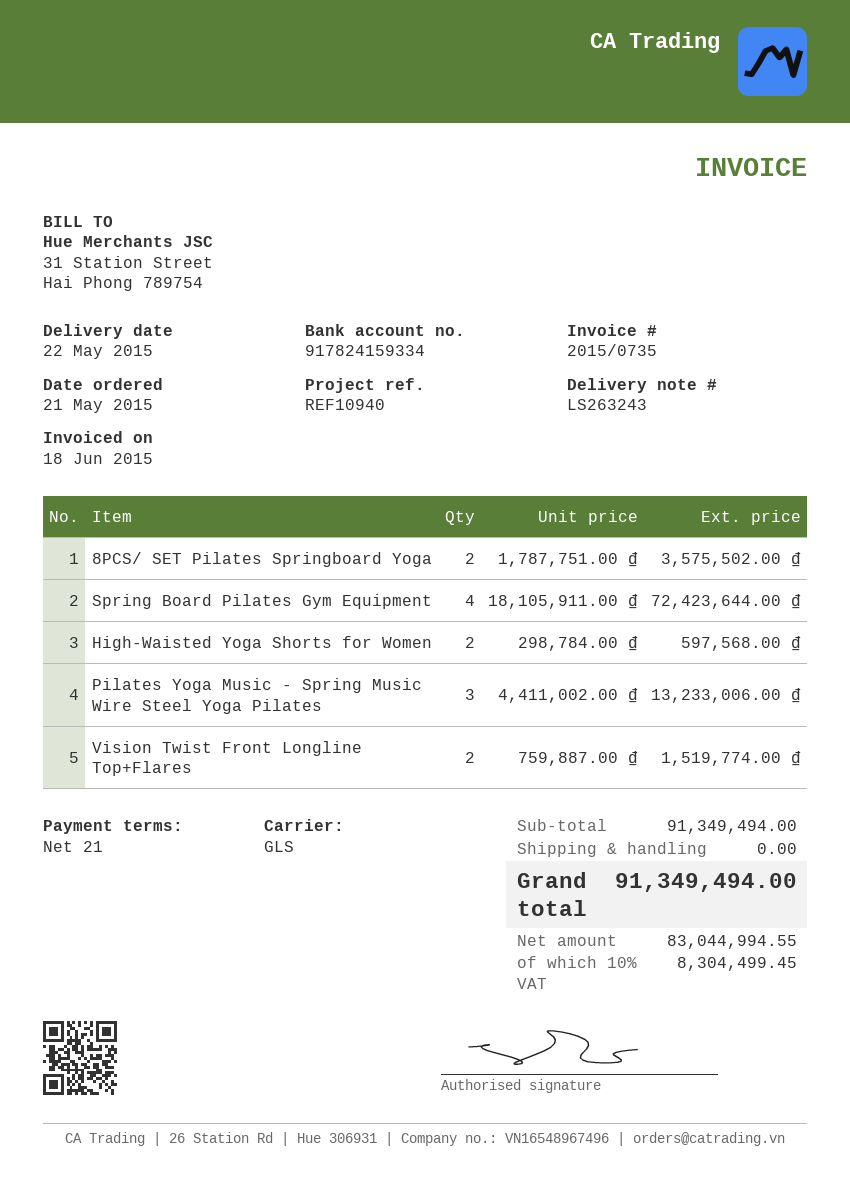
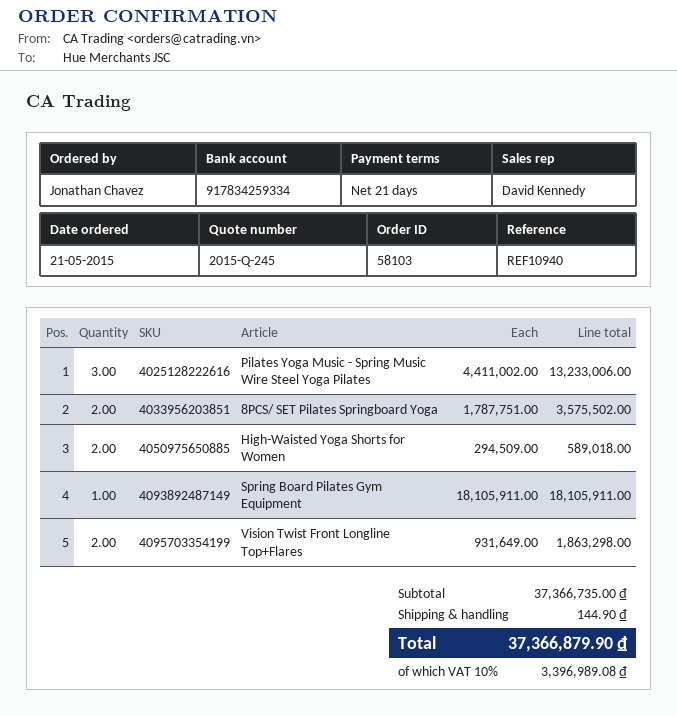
bank account: 917824159334 -> 917834259334
Spring Board Pilates Gym Equipment: 4 x 18105911.00 = 72423644.00 -> 1 x 18105911.00 = 18105911.00
High-Waisted Yoga Shorts for Women: 2 x 298784.00 = 597568.00 -> 2 x 294509.00 = 589018.00
Vision Twist Front Longline Top+Flares: 2 x 759887.00 = 1519774.00 -> 2 x 931649.00 = 1863298.00
subtotal: 91349494.00 -> 37366735.00
shipping: 0.00 -> 144.90
tax: 10% = 8304499.45 -> 10% = 3396989.08
total: 91349494.00 -> 37366879.90

